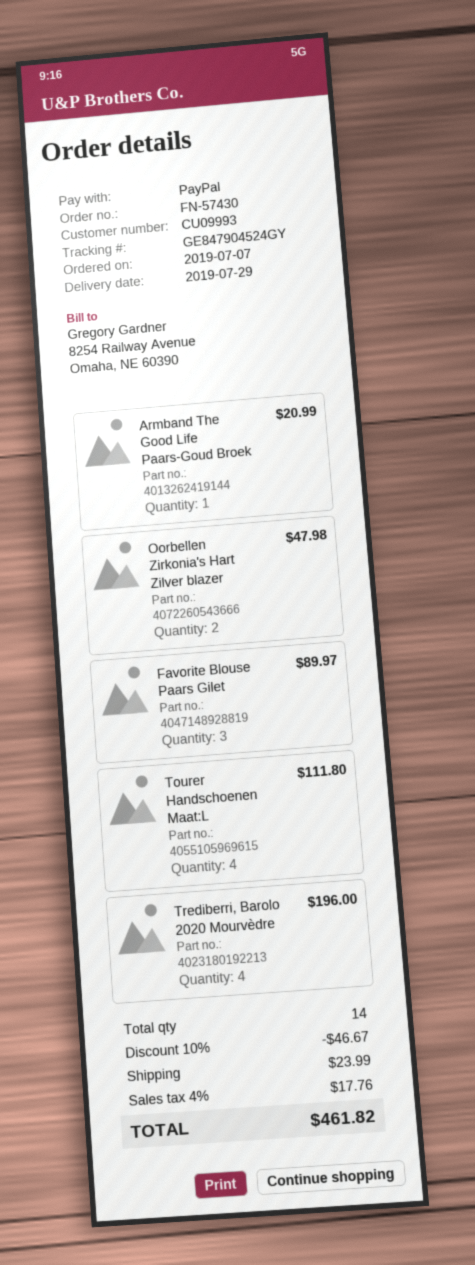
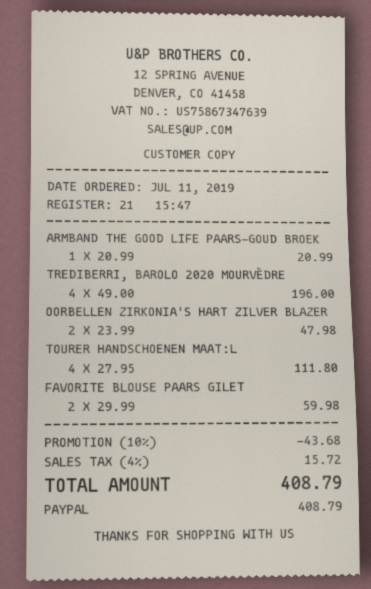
order date: 2019-07-07 -> 2019-07-11
Favorite Blouse Paars Gilet: 3 for 89.97 -> 2 for 59.98
discount: 10% = 46.67 -> 10% = 43.68
shipping: 23.99 -> none
tax: 4% = 17.76 -> 4% = 15.72
total: 461.82 -> 408.79

